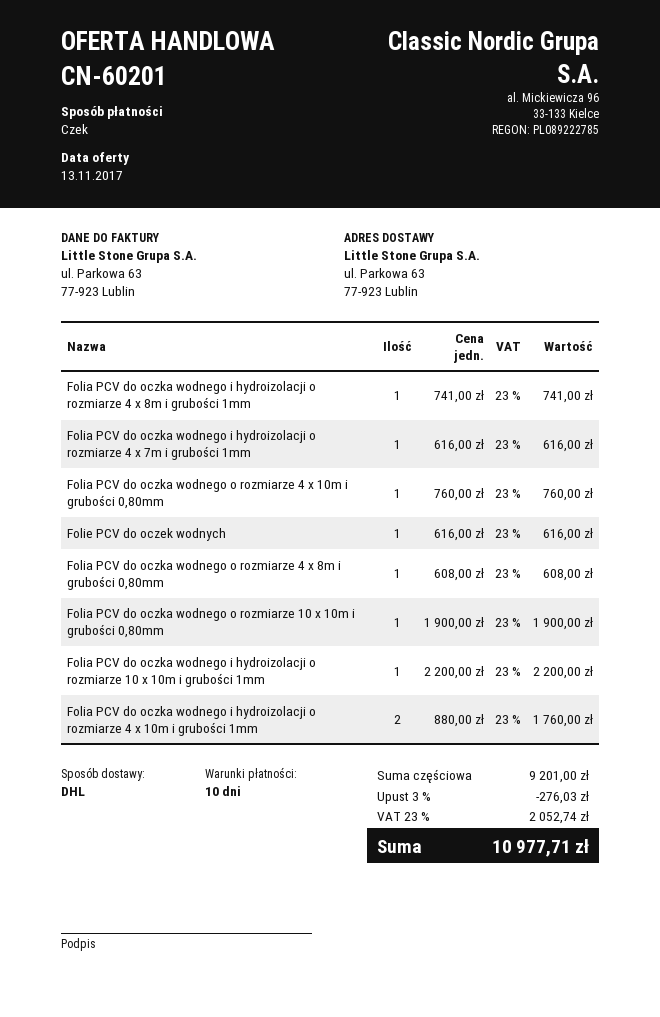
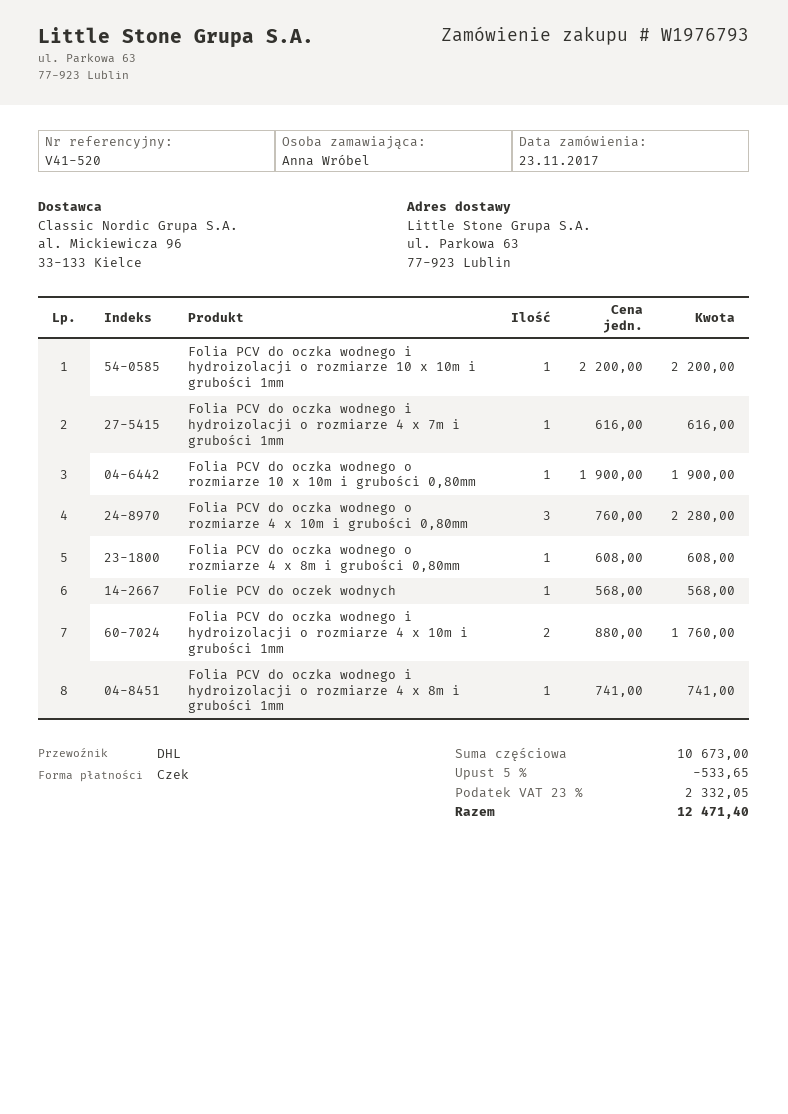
Folia PCV do oczka wodnego o rozmiarze 4 x 10m i grubości 0,80mm: 1 x 760.00 = 760.00 -> 3 x 760.00 = 2280.00
Folie PCV do oczek wodnych: 1 x 616.00 = 616.00 -> 1 x 568.00 = 568.00
subtotal: 9201.00 -> 10673.00
discount: 3% = 276.03 -> 5% = 533.65
tax: 23% = 2052.74 -> 23% = 2332.05
total: 10977.71 -> 12471.40

